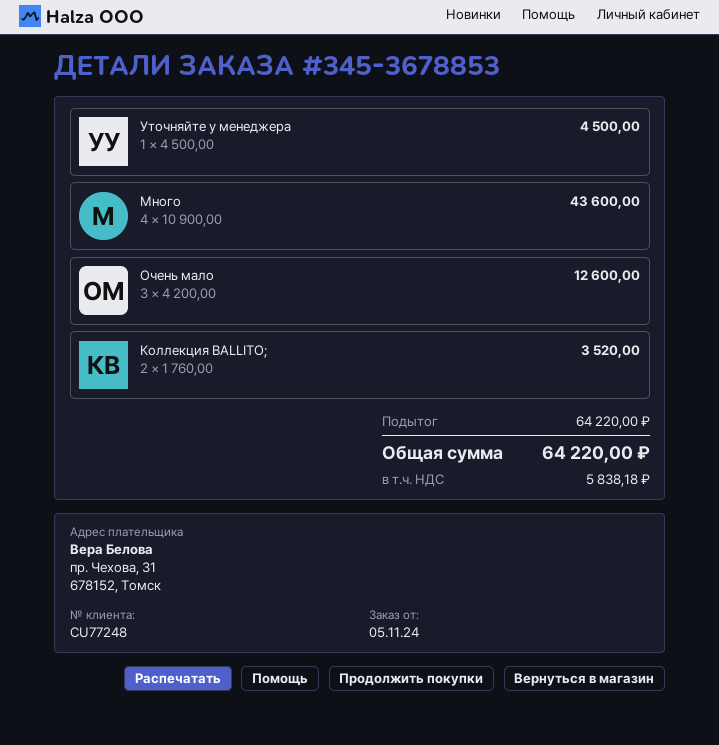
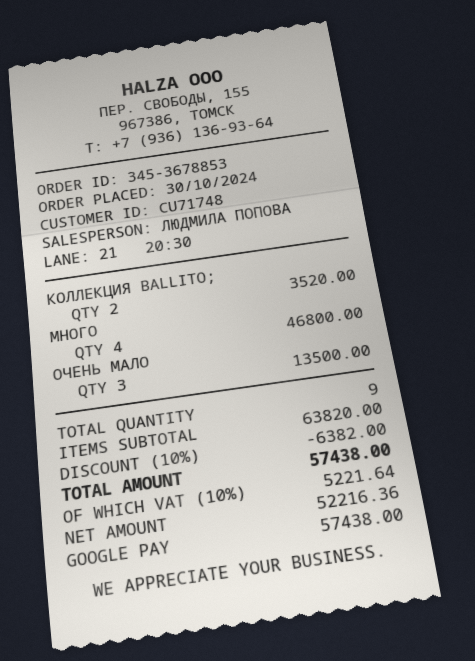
order date: 2024-11-05 -> 2024-10-30
customer number: CU77248 -> CU71748
Уточняйте у менеджера: 1 for 4500.00 -> none
Много: 4 for 43600.00 -> 4 for 46800.00
Очень мало: 3 for 12600.00 -> 3 for 13500.00
subtotal: 64220.00 -> 63820.00
discount: none -> 10% = 6382.00
tax: 5838.18 -> 5221.64
total: 64220.00 -> 57438.00

